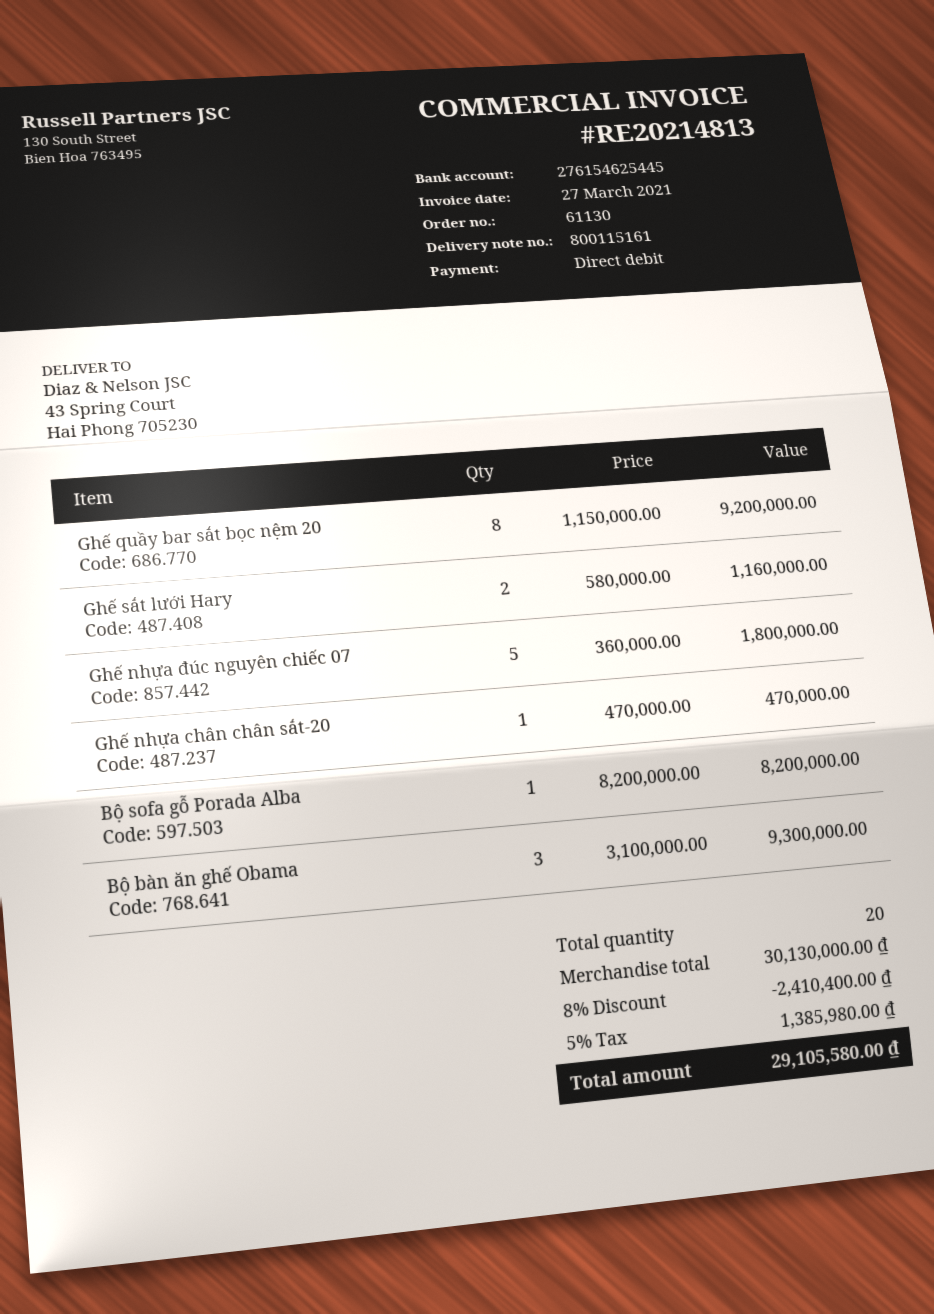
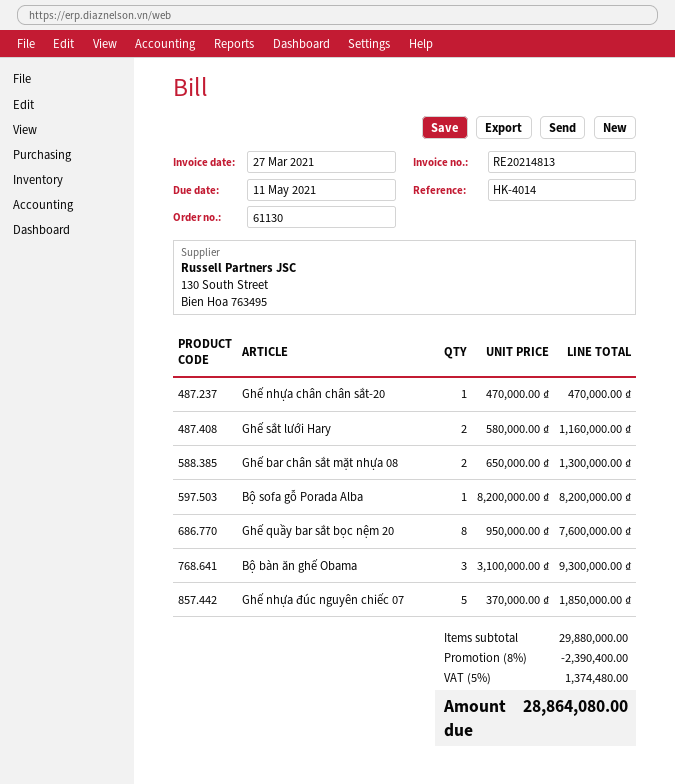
Ghế quầy bar sắt bọc nệm 20: 8 x 1150000.00 = 9200000.00 -> 8 x 950000.00 = 7600000.00
Ghế nhựa đúc nguyên chiếc 07: 5 x 360000.00 = 1800000.00 -> 5 x 370000.00 = 1850000.00
Ghế bar chân sắt mặt nhựa 08: none -> 2 x 650000.00 = 1300000.00
subtotal: 30130000.00 -> 29880000.00
discount: 8% = 2410400.00 -> 8% = 2390400.00
tax: 5% = 1385980.00 -> 5% = 1374480.00
total: 29105580.00 -> 28864080.00

